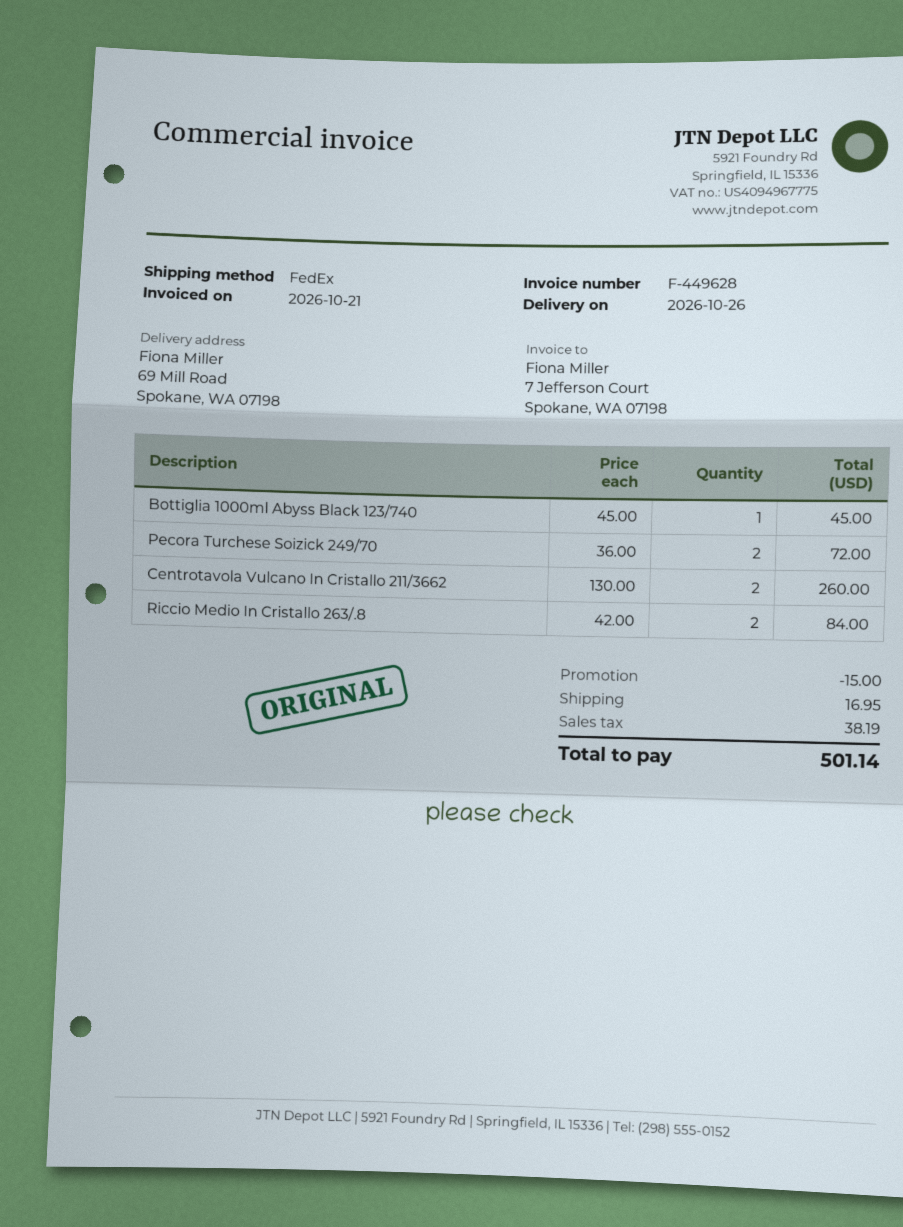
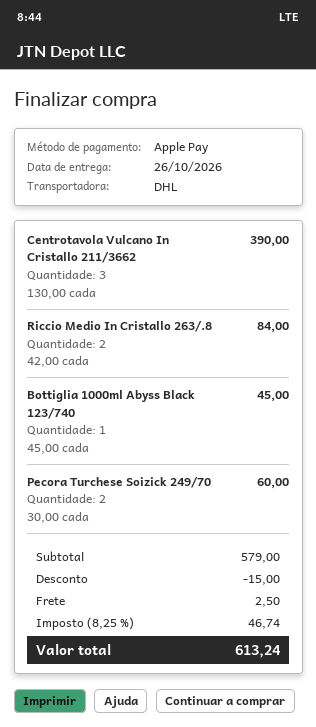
shipping method: FedEx -> DHL
Pecora Turchese Soizick 249/70: 2 x 36.00 = 72.00 -> 2 x 30.00 = 60.00
Centrotavola Vulcano In Cristallo 211/3662: 2 x 130.00 = 260.00 -> 3 x 130.00 = 390.00
shipping: 16.95 -> 2.50
tax: 38.19 -> 46.74
total: 501.14 -> 613.24

